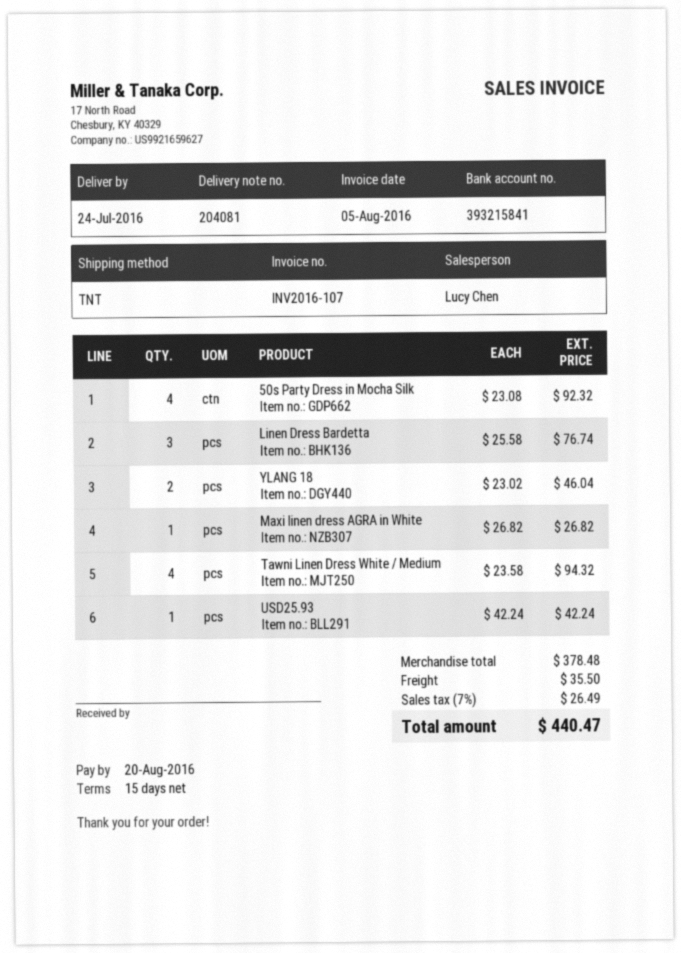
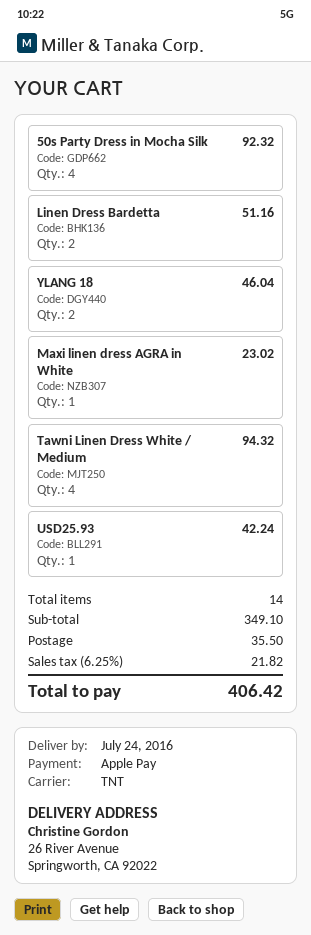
Linen Dress Bardetta: 3 for 76.74 -> 2 for 51.16
Maxi linen dress AGRA in White: 1 for 26.82 -> 1 for 23.02
subtotal: 378.48 -> 349.10
tax: 7% = 26.49 -> 6.25% = 21.82
total: 440.47 -> 406.42

